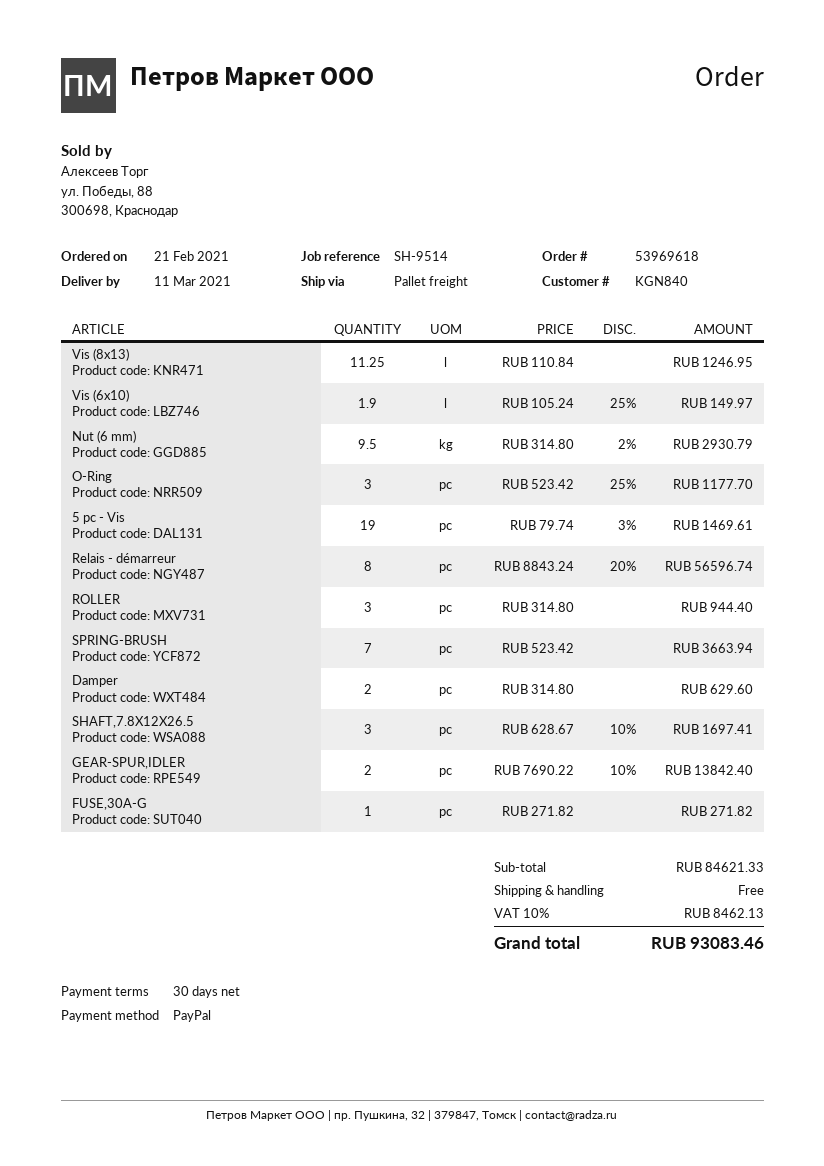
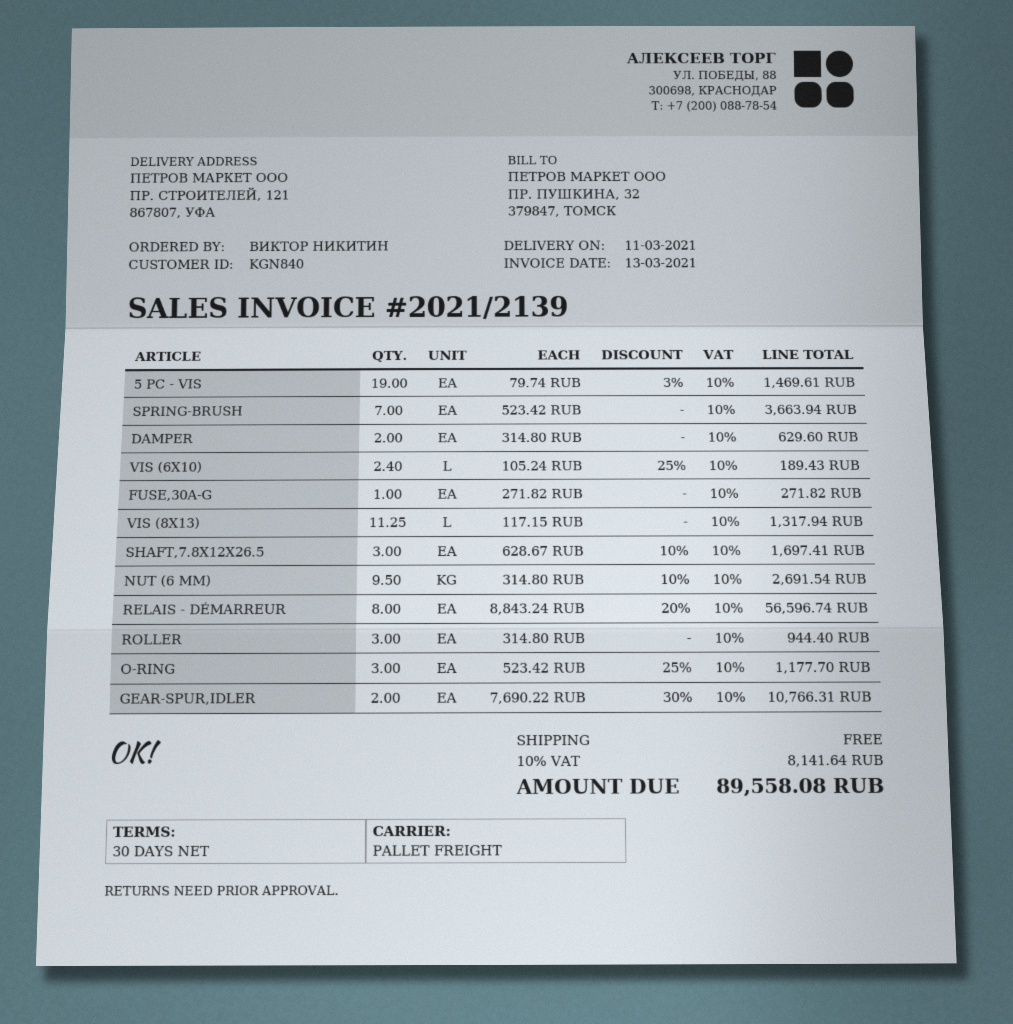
Vis (8x13): 11.25 x 110.84 = 1246.95 -> 11.25 x 117.15 = 1317.94
Vis (6x10): 1.9 x 105.24 - 25% = 149.97 -> 2.4 x 105.24 - 25% = 189.43
Nut (6 mm): 9.5 x 314.80 - 2% = 2930.79 -> 9.5 x 314.80 - 10% = 2691.54
GEAR-SPUR,IDLER: 2 x 7690.22 - 10% = 13842.40 -> 2 x 7690.22 - 30% = 10766.31
tax: 10% = 8462.13 -> 10% = 8141.64
total: 93083.46 -> 89558.08

